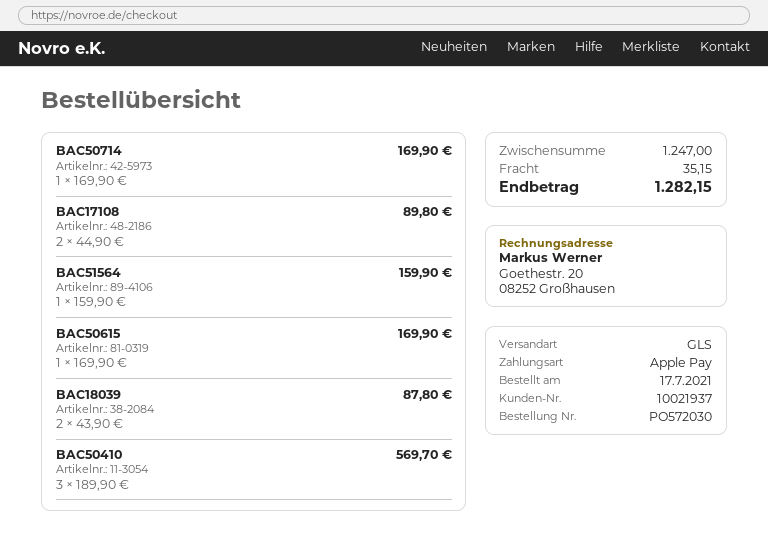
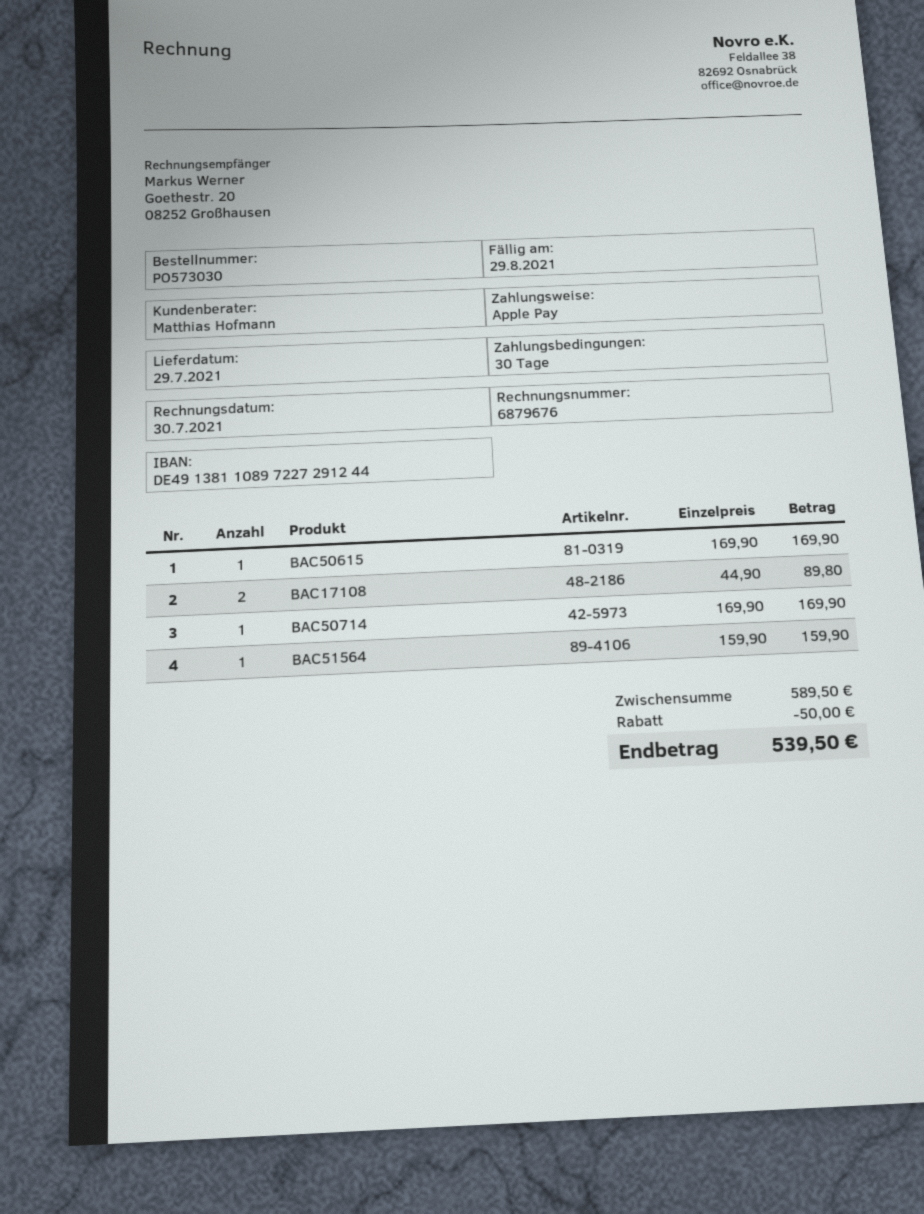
order number: PO572030 -> PO573030
BAC18039: 2 x 43.90 = 87.80 -> none
BAC50410: 3 x 189.90 = 569.70 -> none
subtotal: 1247.00 -> 589.50
discount: none -> 50.00
shipping: 35.15 -> none
total: 1282.15 -> 539.50

